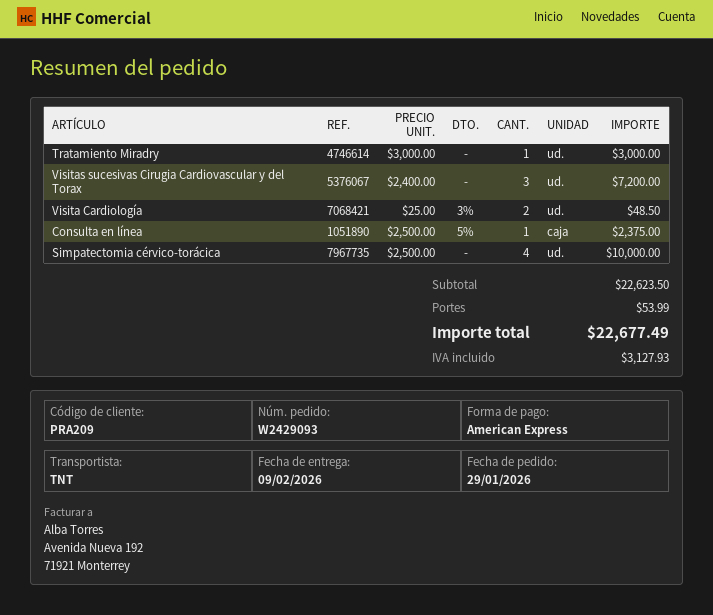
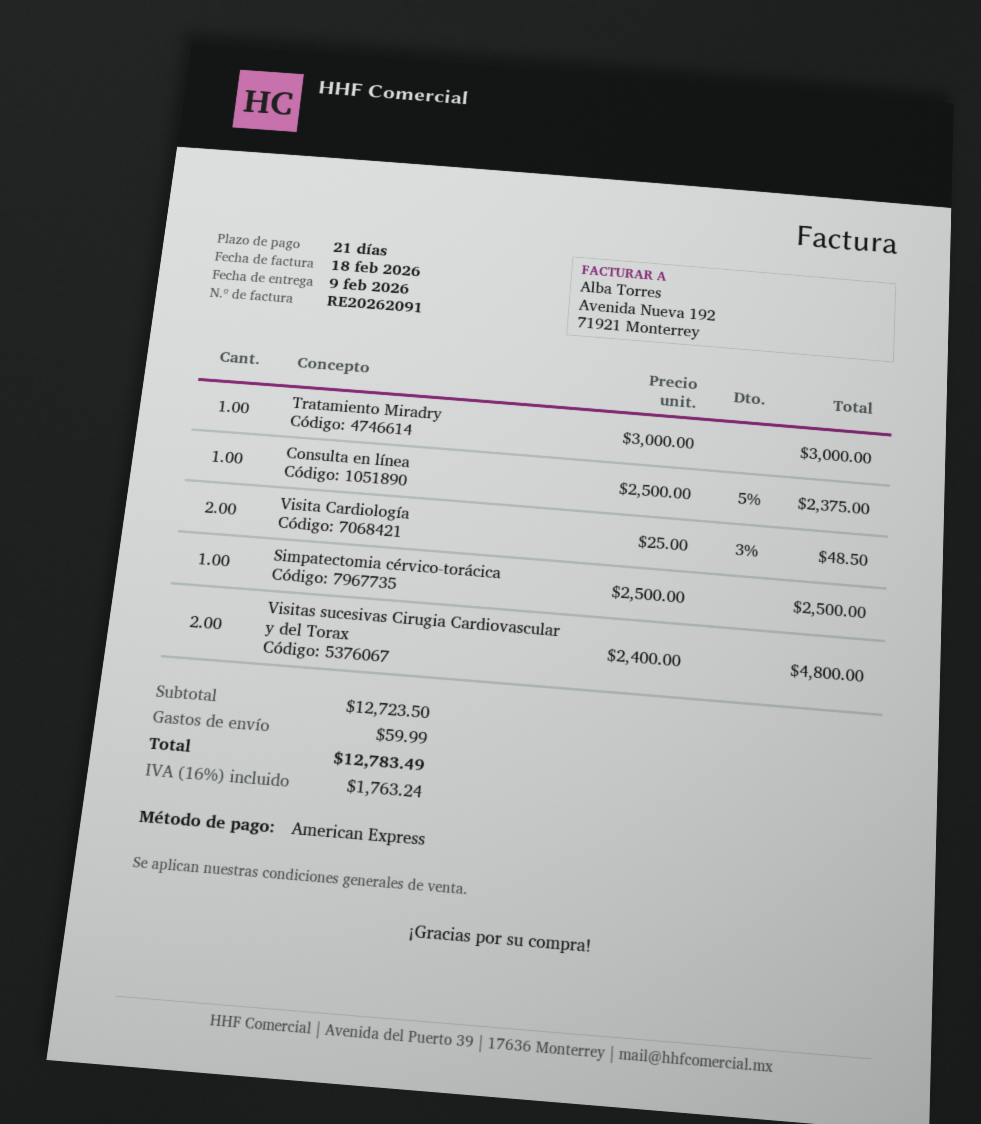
Visitas sucesivas Cirugia Cardiovascular y del Torax: 3 x 2400.00 = 7200.00 -> 2 x 2400.00 = 4800.00
Simpatectomia cérvico-torácica: 4 x 2500.00 = 10000.00 -> 1 x 2500.00 = 2500.00
subtotal: 22623.50 -> 12723.50
shipping: 53.99 -> 59.99
tax: 3127.93 -> 1763.24
total: 22677.49 -> 12783.49

